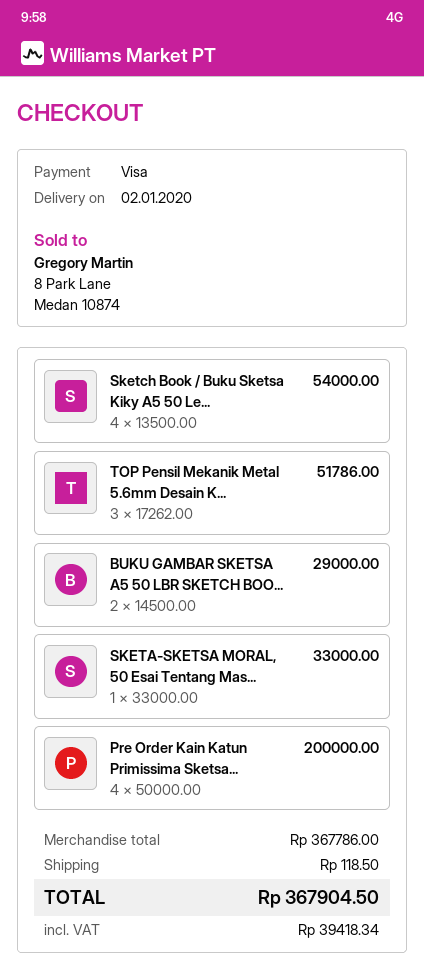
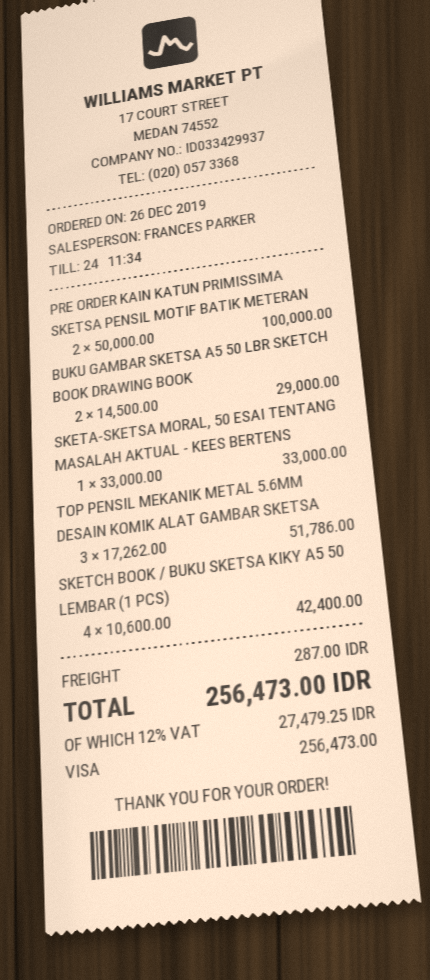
Sketch Book / Buku Sketsa Kiky A5 50 Le...: 4 x 13500.00 = 54000.00 -> 4 x 10600.00 = 42400.00
Pre Order Kain Katun Primissima Sketsa...: 4 x 50000.00 = 200000.00 -> 2 x 50000.00 = 100000.00
shipping: 118.50 -> 287.00
tax: 39418.34 -> 27479.25
total: 367904.50 -> 256473.00

